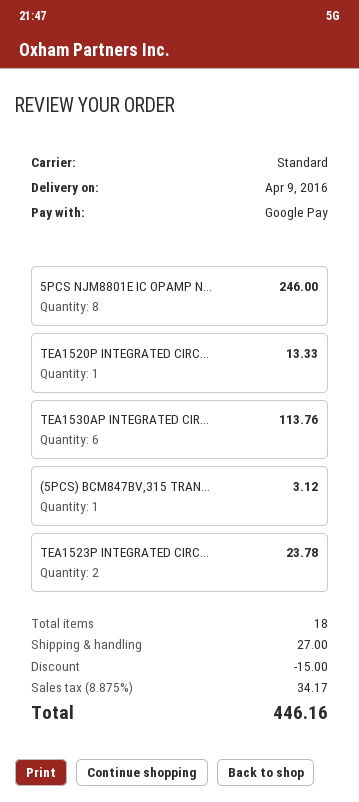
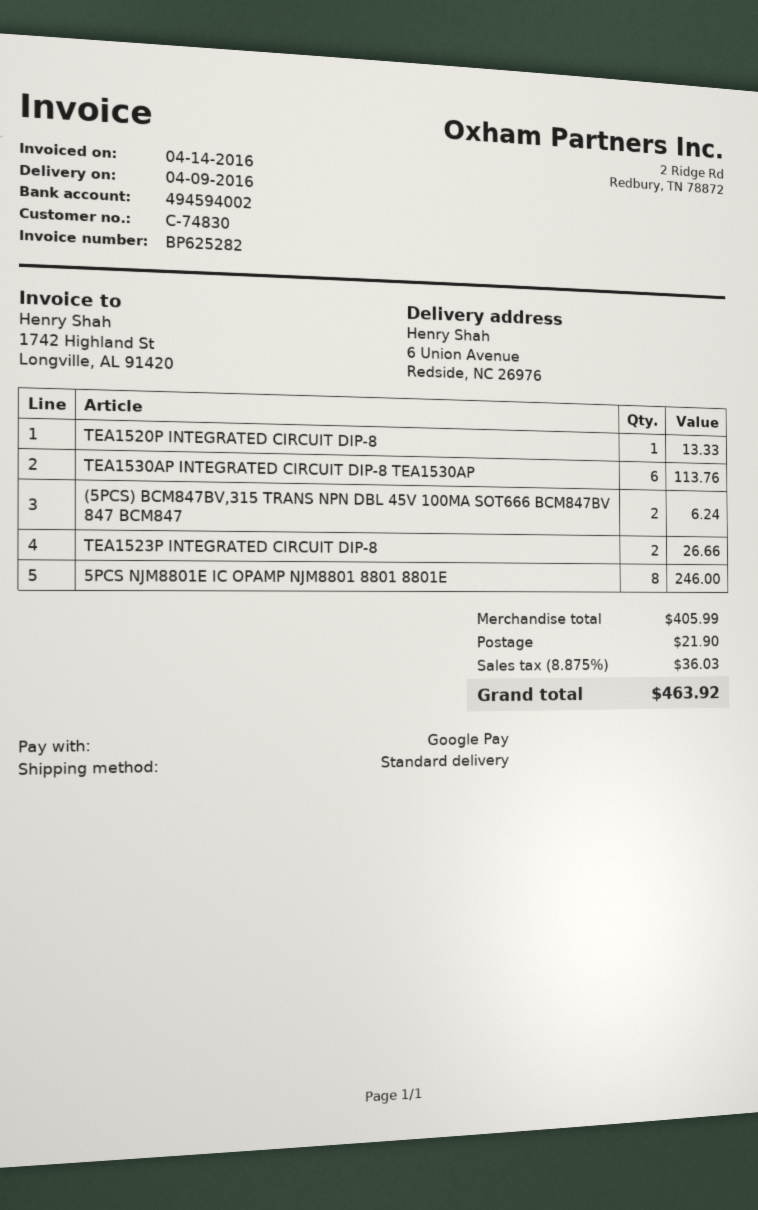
(5PCS) BCM847BV,315 TRAN...: 1 for 3.12 -> 2 for 6.24
TEA1523P INTEGRATED CIRC...: 2 for 23.78 -> 2 for 26.66
discount: 15.00 -> none
shipping: 27.00 -> 21.90
tax: 8.875% = 34.17 -> 8.875% = 36.03
total: 446.16 -> 463.92

